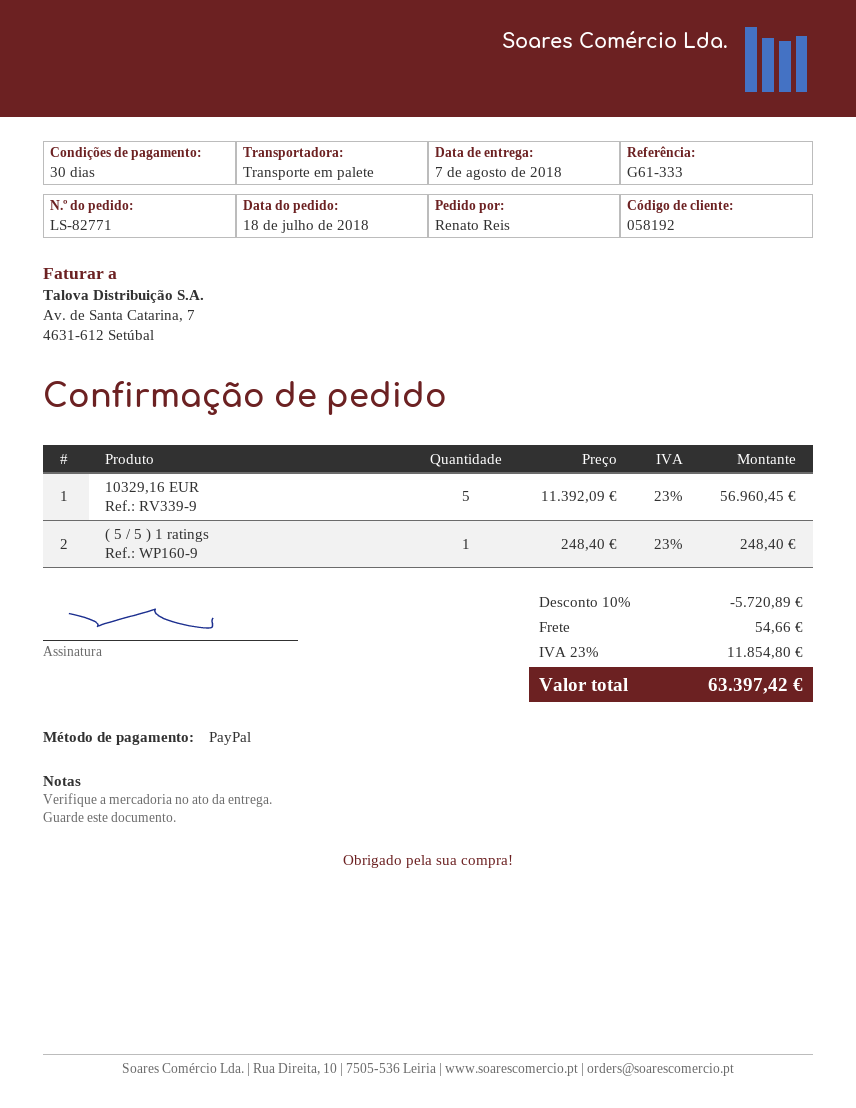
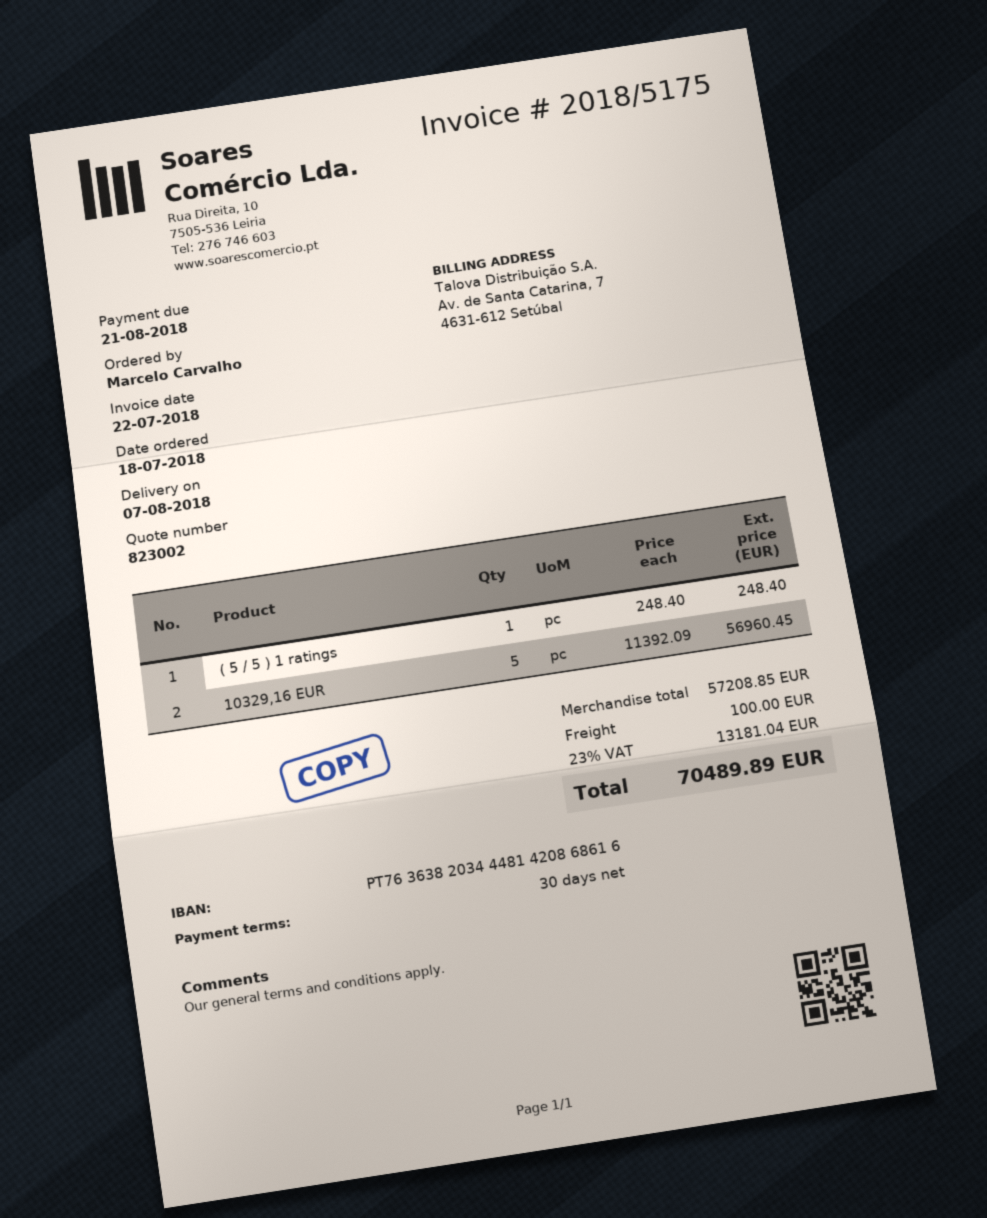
ordered by: Renato Reis -> Marcelo Carvalho
discount: 10% = 5720.89 -> none
shipping: 54.66 -> 100.00
tax: 23% = 11854.80 -> 23% = 13181.04
total: 63397.42 -> 70489.89

